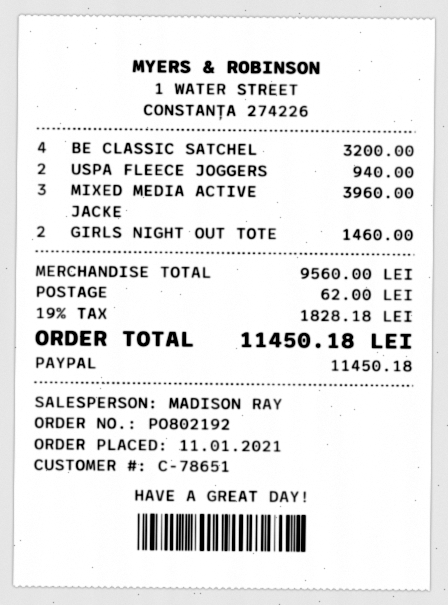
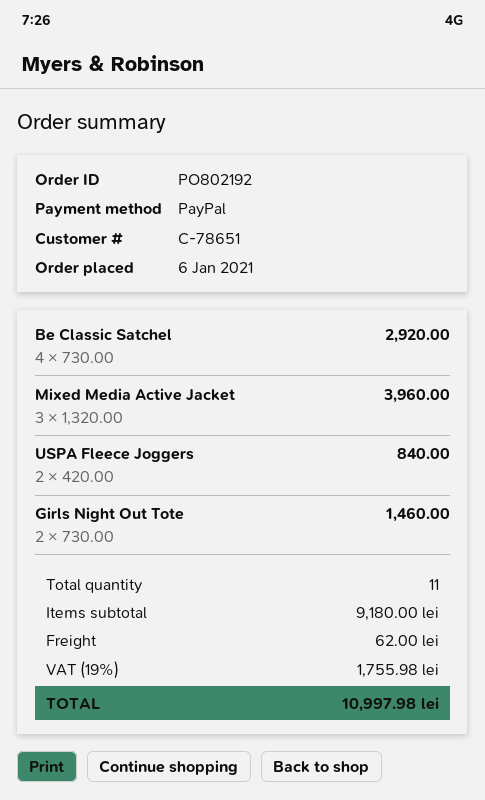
order date: 2021-01-11 -> 2021-01-06
BE CLASSIC SATCHEL: 4 for 3200.00 -> 4 for 2920.00
USPA FLEECE JOGGERS: 2 for 940.00 -> 2 for 840.00
subtotal: 9560.00 -> 9180.00
tax: 19% = 1828.18 -> 19% = 1755.98
total: 11450.18 -> 10997.98

